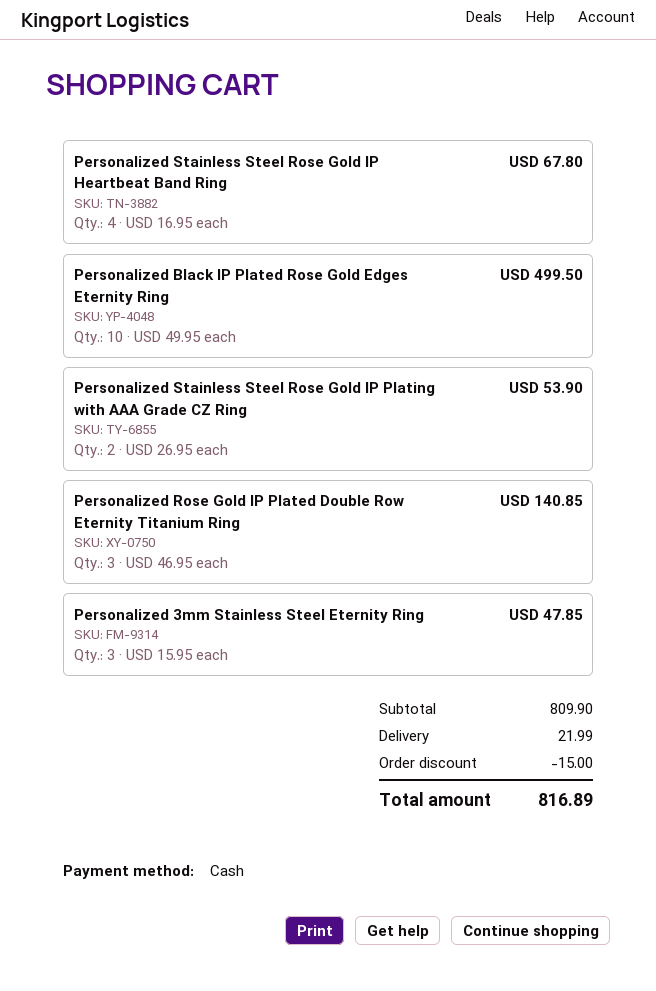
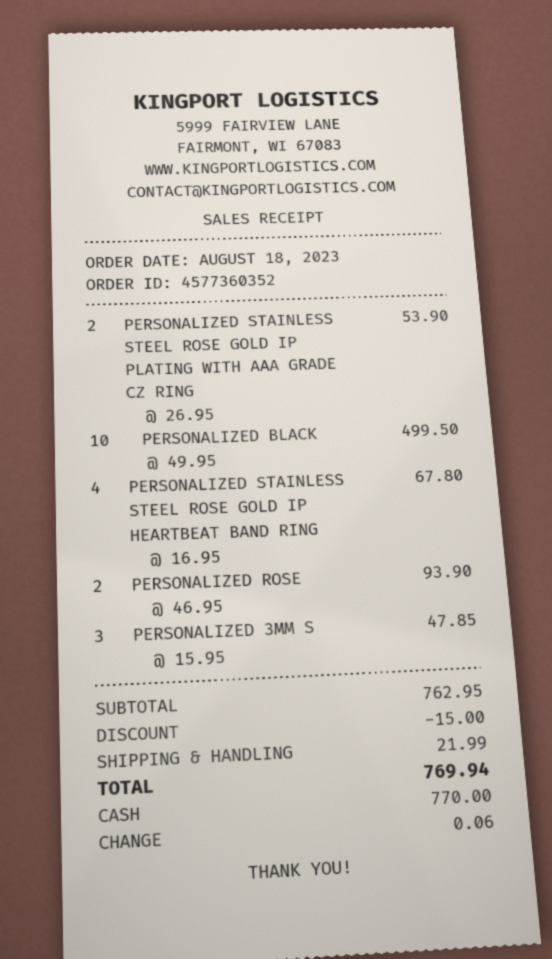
Personalized Rose Gold IP Plated Double Row Eternity Titanium Ring: 3 x 46.95 = 140.85 -> 2 x 46.95 = 93.90
subtotal: 809.90 -> 762.95
total: 816.89 -> 769.94

